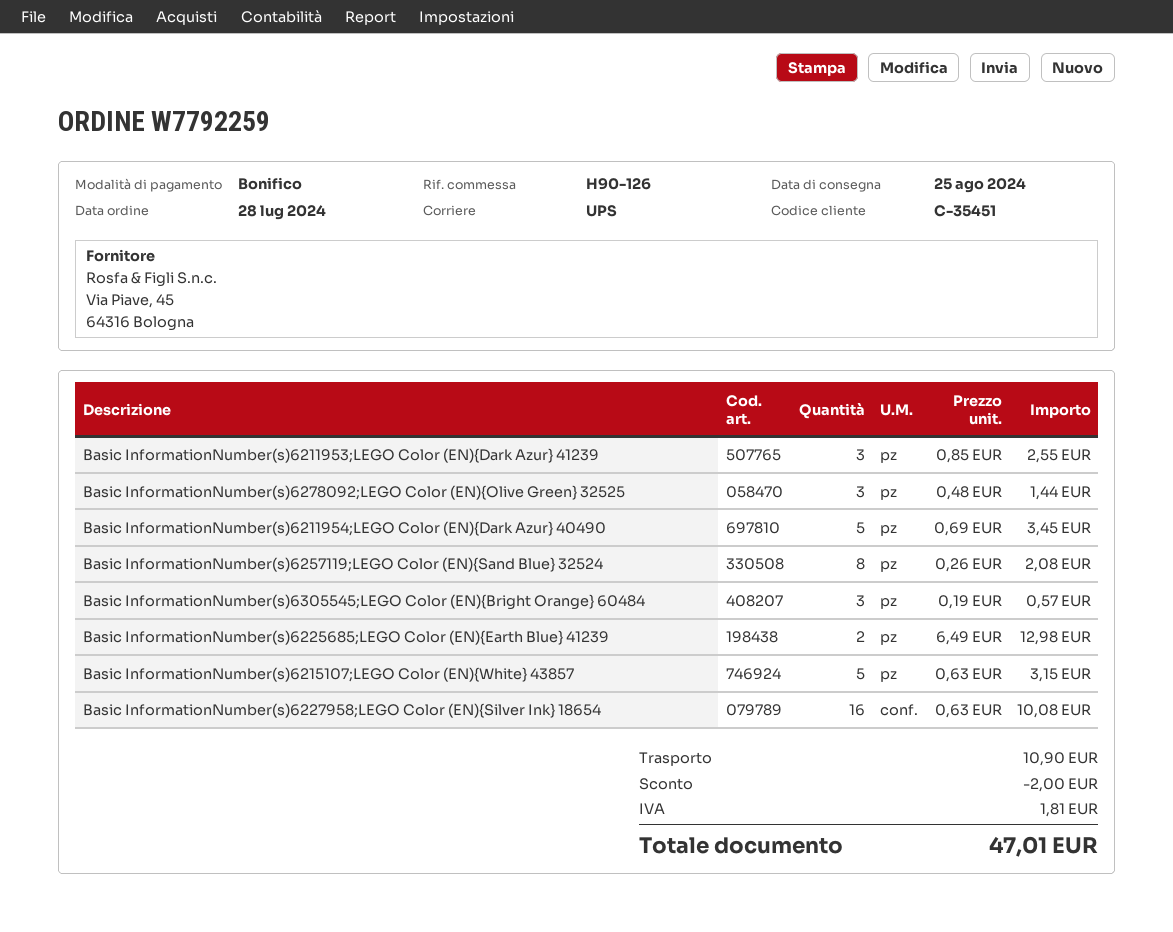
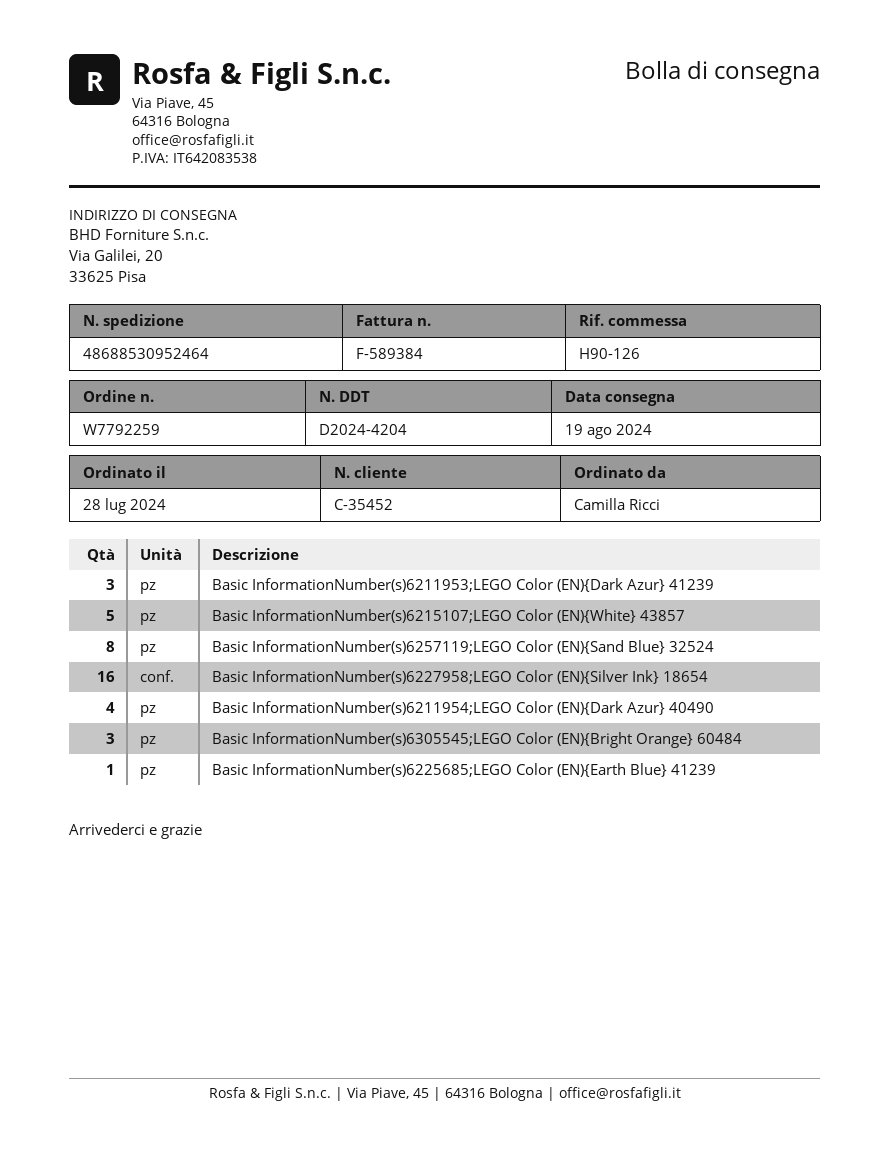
delivery date: 2024-08-25 -> 2024-08-19
customer number: C-35451 -> C-35452
Basic InformationNumber(s)6278092;LEGO Color (EN){Olive Green} 32525: 3 -> none
Basic InformationNumber(s)6211954;LEGO Color (EN){Dark Azur} 40490: 5 -> 4
Basic InformationNumber(s)6225685;LEGO Color (EN){Earth Blue} 41239: 2 -> 1

